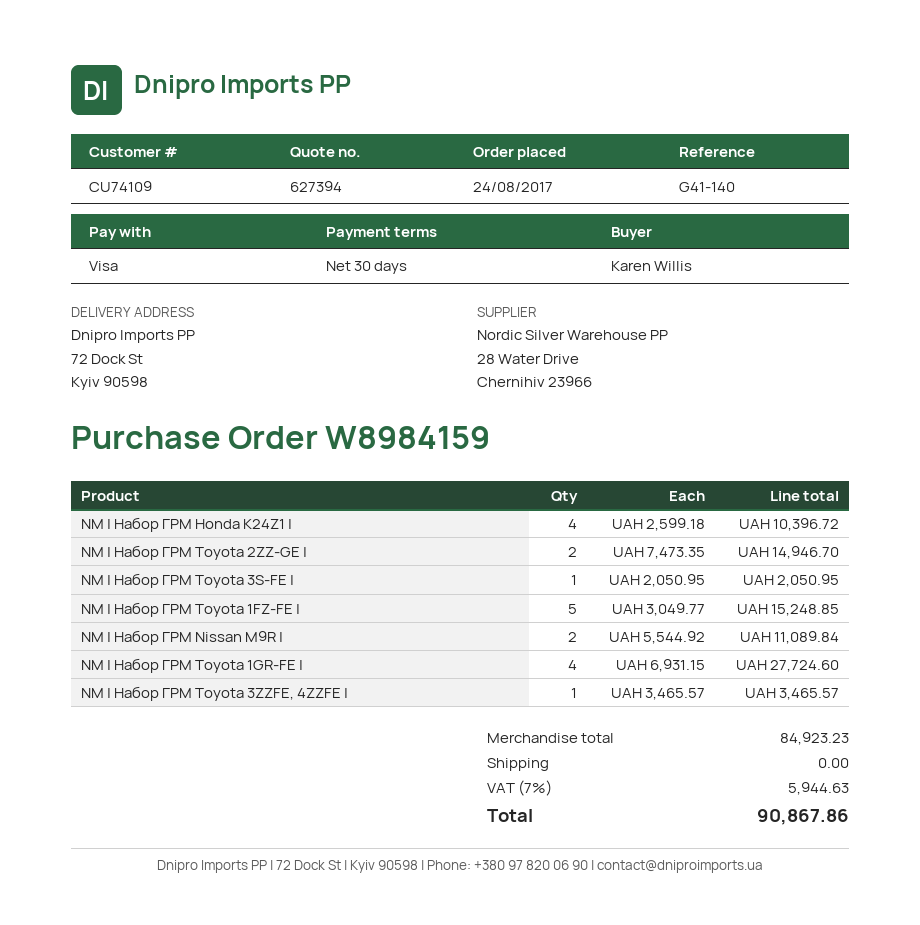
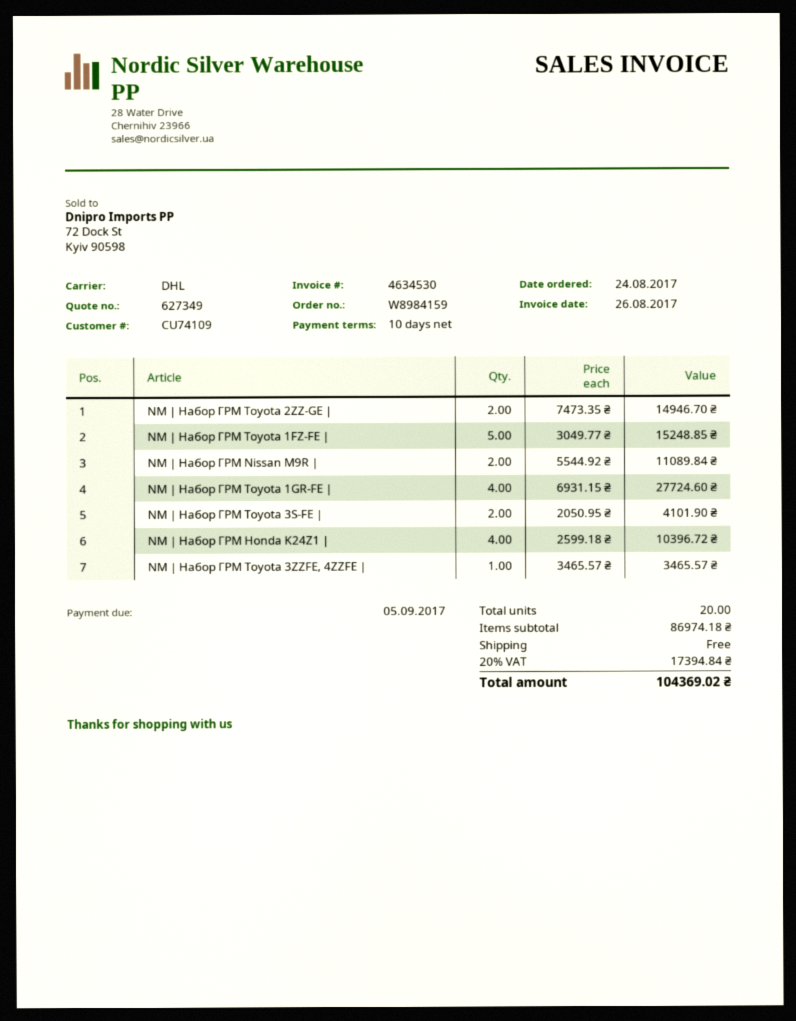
quote number: 627394 -> 627349
payment terms: 30 days -> 10 days
NM | Набор ГРМ Toyota 3S-FE |: 1 x 2050.95 = 2050.95 -> 2 x 2050.95 = 4101.90
subtotal: 84923.23 -> 86974.18
tax: 7% = 5944.63 -> 20% = 17394.84
total: 90867.86 -> 104369.02

